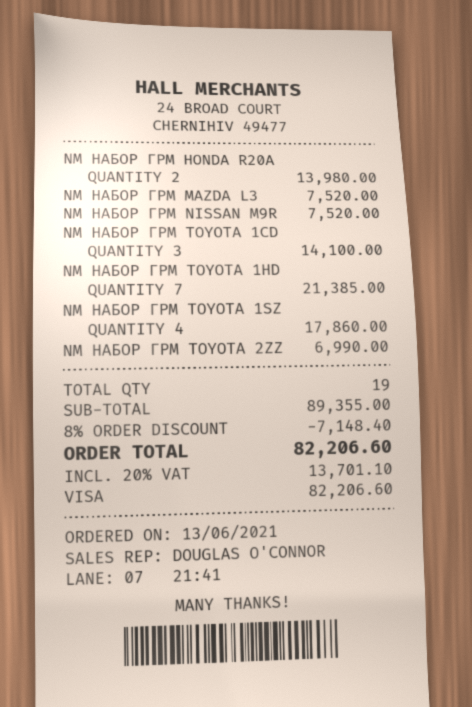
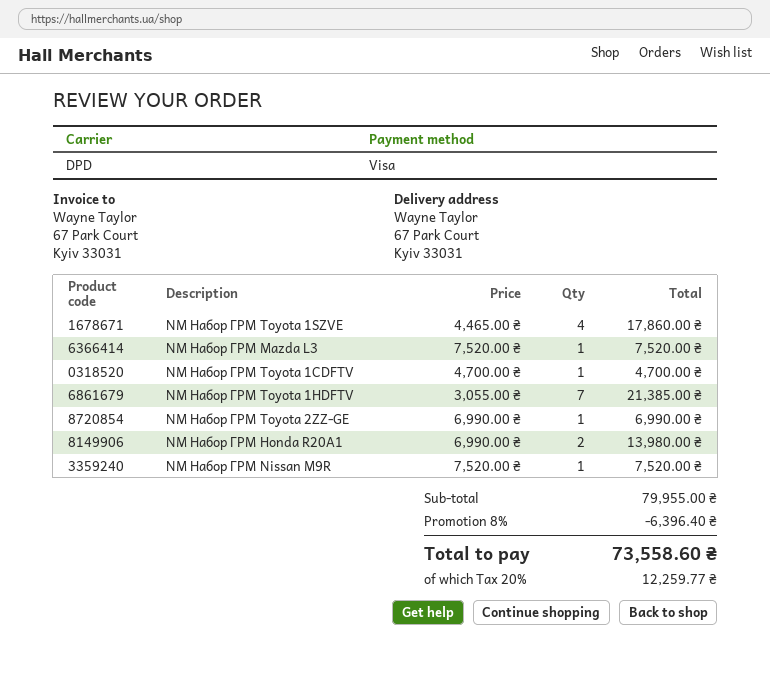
NM НАБОР ГРМ TOYOTA 1CD: 3 for 14100.00 -> 1 for 4700.00
subtotal: 89355.00 -> 79955.00
discount: 8% = 7148.40 -> 8% = 6396.40
tax: 20% = 13701.10 -> 20% = 12259.77
total: 82206.60 -> 73558.60

